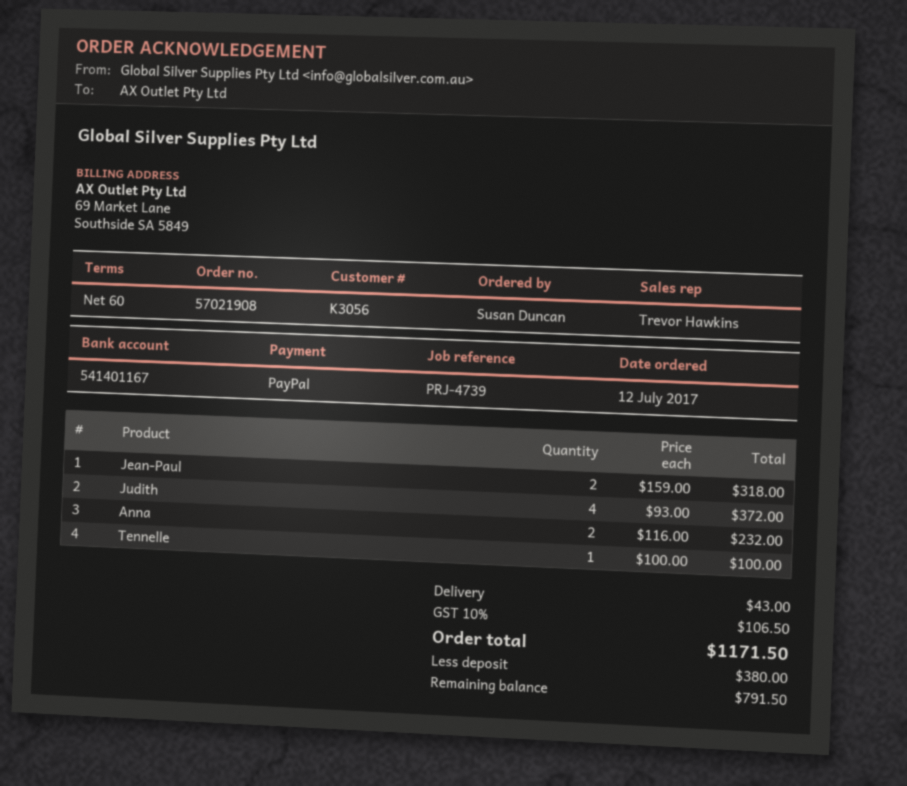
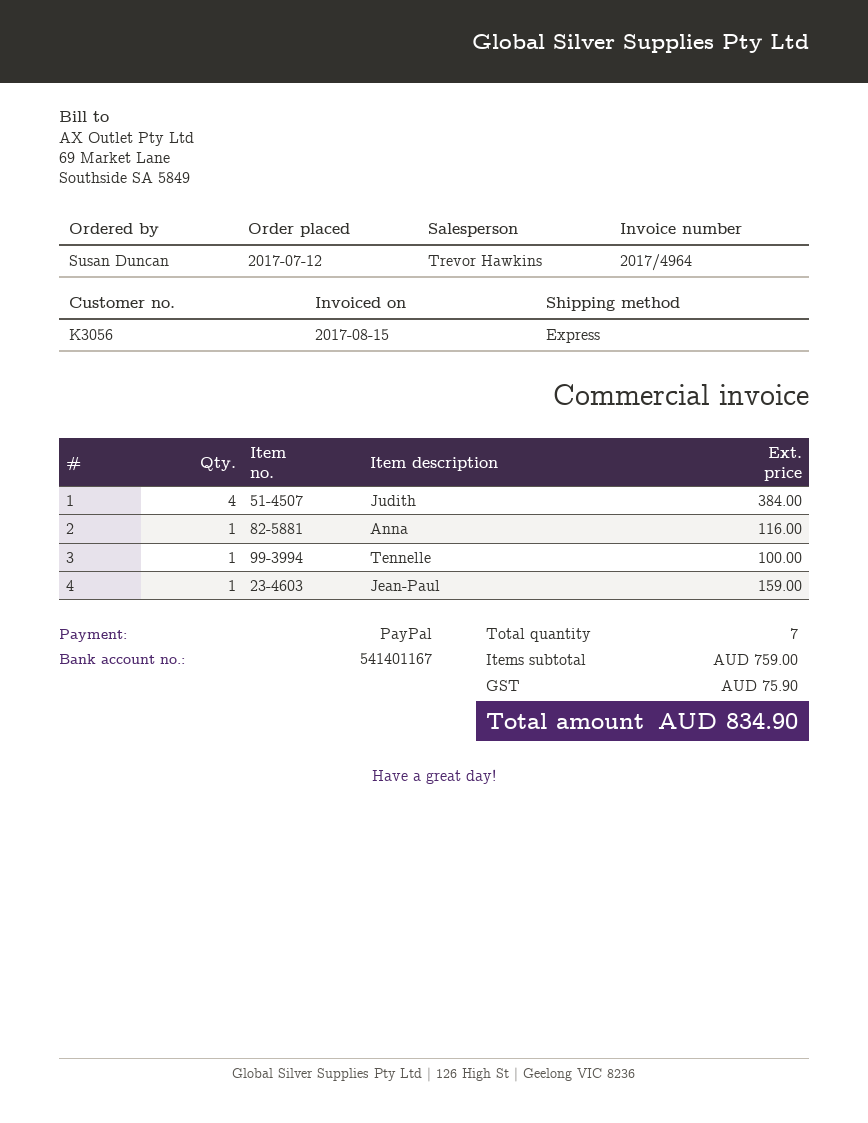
Jean-Paul: 2 for 318.00 -> 1 for 159.00
Judith: 4 for 372.00 -> 4 for 384.00
Anna: 2 for 232.00 -> 1 for 116.00
shipping: 43.00 -> none
tax: 106.50 -> 75.90
total: 1171.50 -> 834.90

